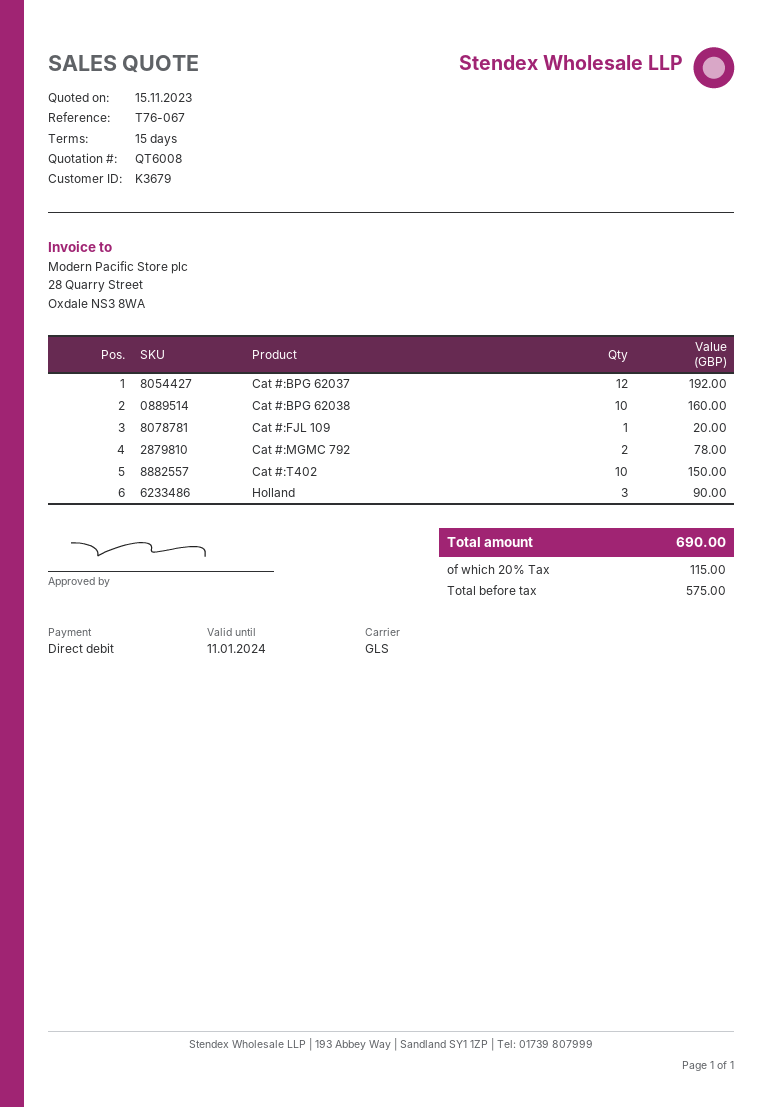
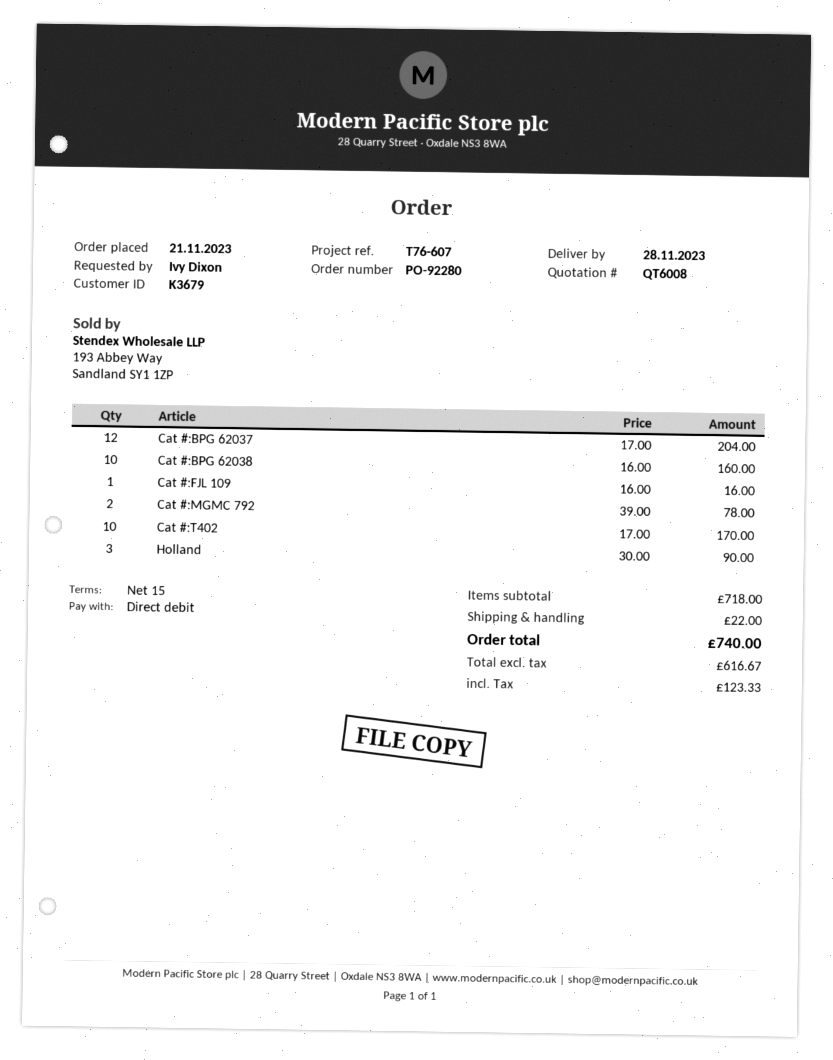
reference: T76-067 -> T76-607
Cat #:BPG 62037: 12 for 192.00 -> 12 for 204.00
Cat #:FJL 109: 1 for 20.00 -> 1 for 16.00
Cat #:T402: 10 for 150.00 -> 10 for 170.00
shipping: none -> 22.00
net: 575.00 -> 616.67
tax: 115.00 -> 123.33
total: 690.00 -> 740.00

